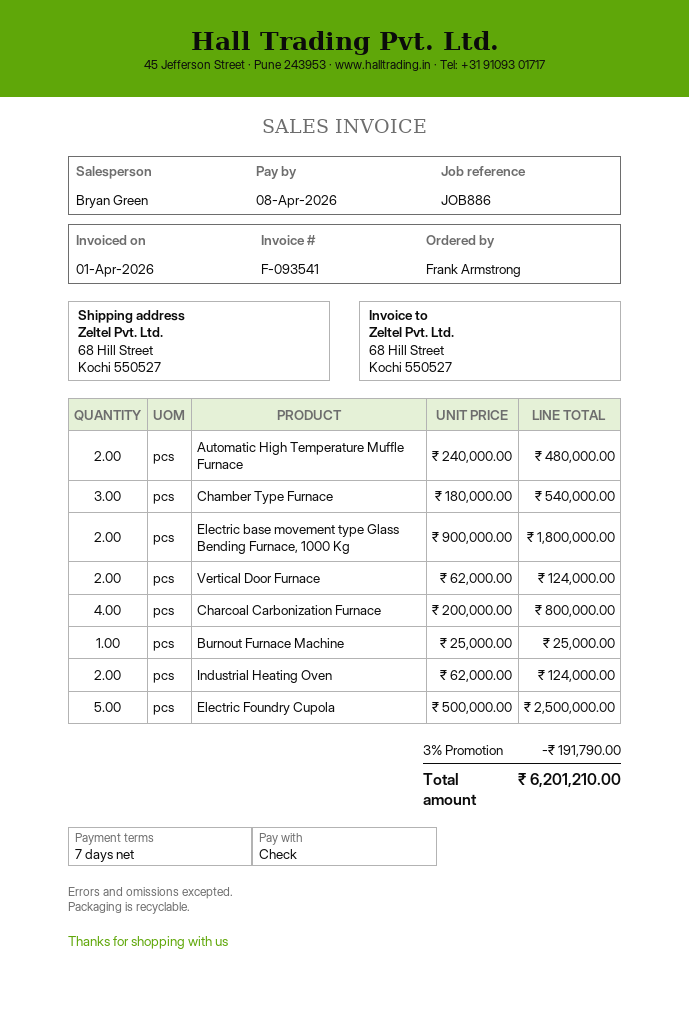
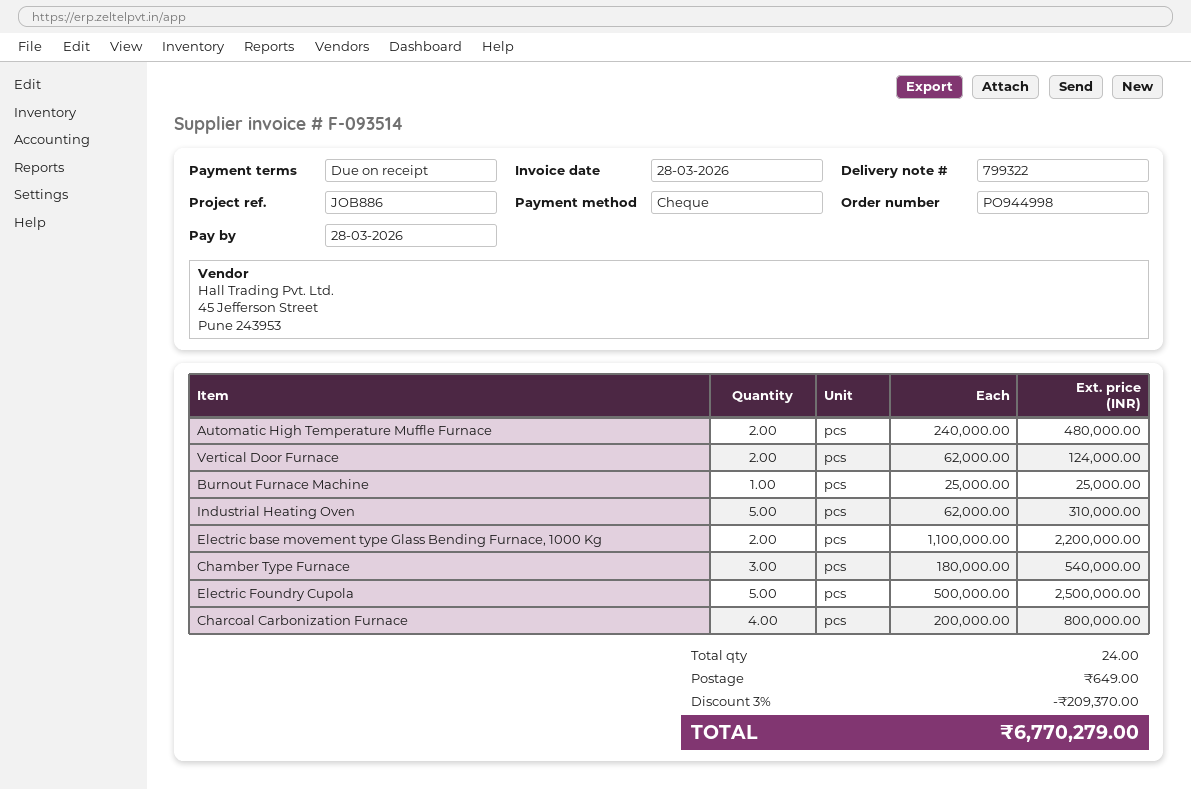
invoice number: F-093541 -> F-093514
invoice date: 2026-04-01 -> 2026-03-28
payment terms: 7 days -> on receipt
due date: 2026-04-08 -> 2026-03-28
Electric base movement type Glass Bending Furnace, 1000 Kg: 2 x 900000.00 = 1800000.00 -> 2 x 1100000.00 = 2200000.00
Industrial Heating Oven: 2 x 62000.00 = 124000.00 -> 5 x 62000.00 = 310000.00
discount: 3% = 191790.00 -> 3% = 209370.00
shipping: none -> 649.00
total: 6201210.00 -> 6770279.00

